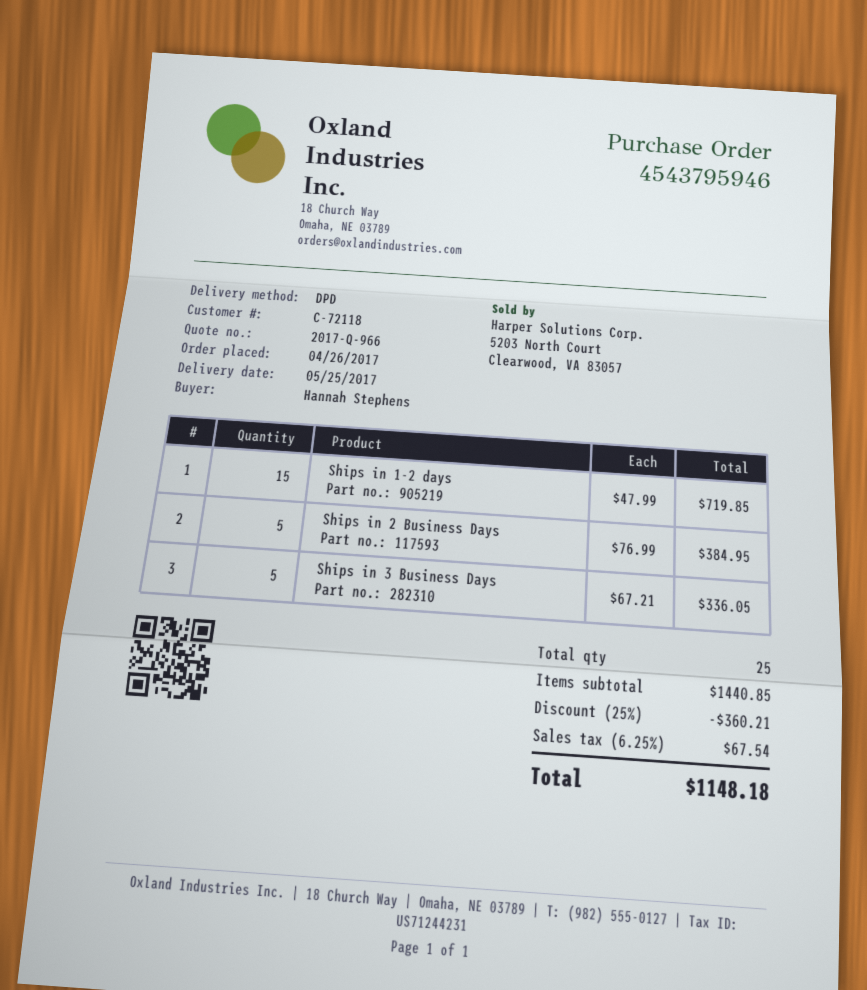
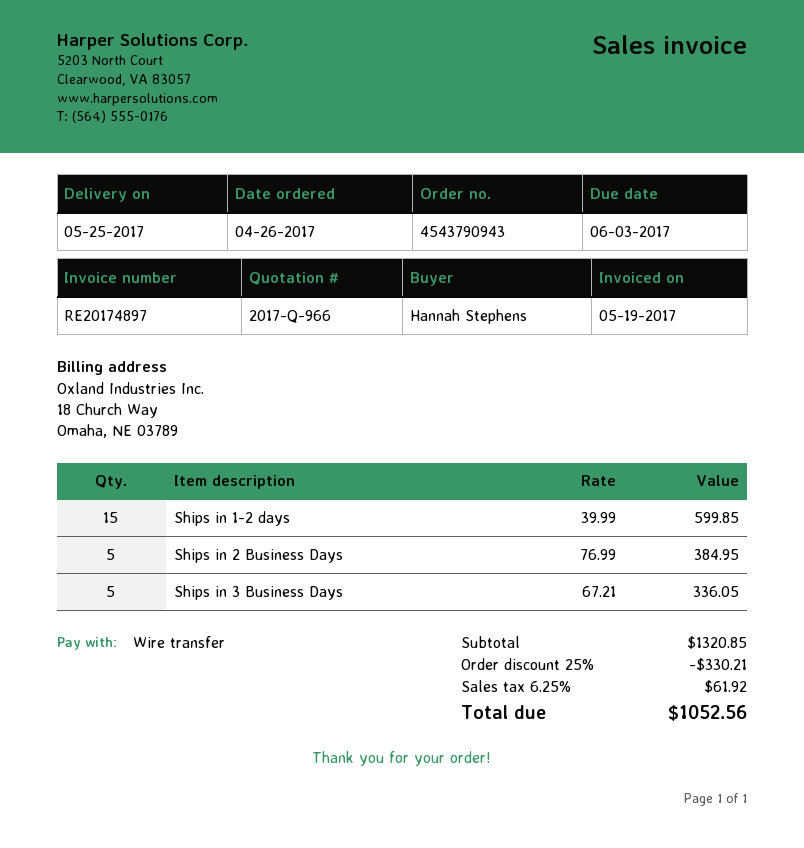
order number: 4543795946 -> 4543790943
Ships in 1-2 days: 15 x 47.99 = 719.85 -> 15 x 39.99 = 599.85
subtotal: 1440.85 -> 1320.85
discount: 25% = 360.21 -> 25% = 330.21
tax: 6.25% = 67.54 -> 6.25% = 61.92
total: 1148.18 -> 1052.56

